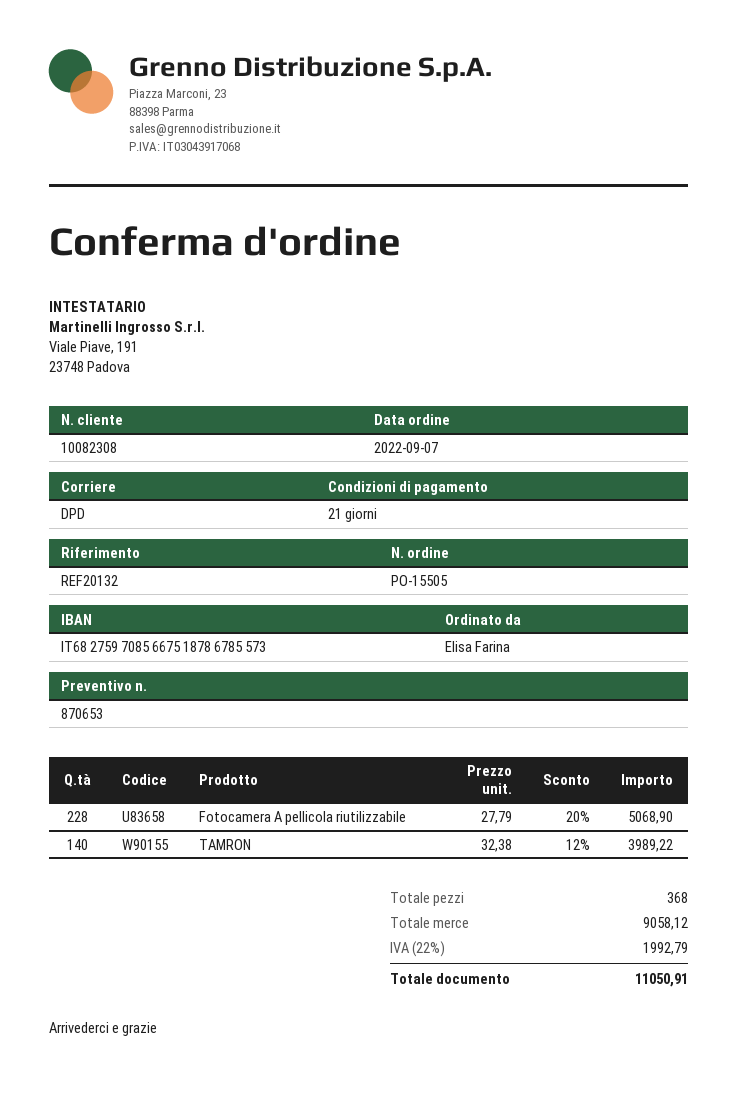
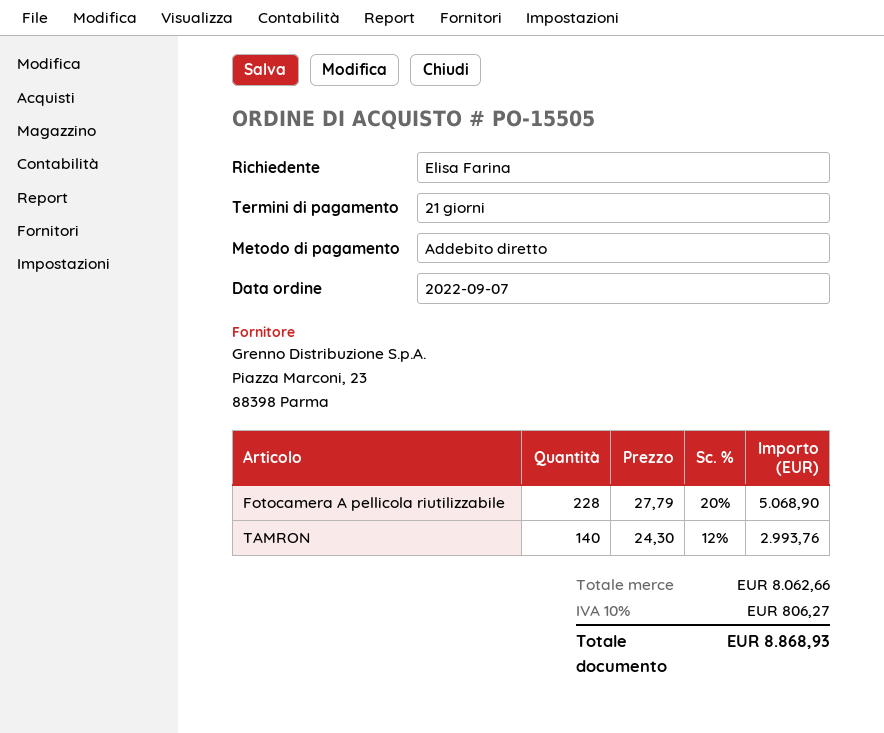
TAMRON: 140 x 32.38 - 12% = 3989.22 -> 140 x 24.30 - 12% = 2993.76
subtotal: 9058.12 -> 8062.66
tax: 22% = 1992.79 -> 10% = 806.27
total: 11050.91 -> 8868.93

